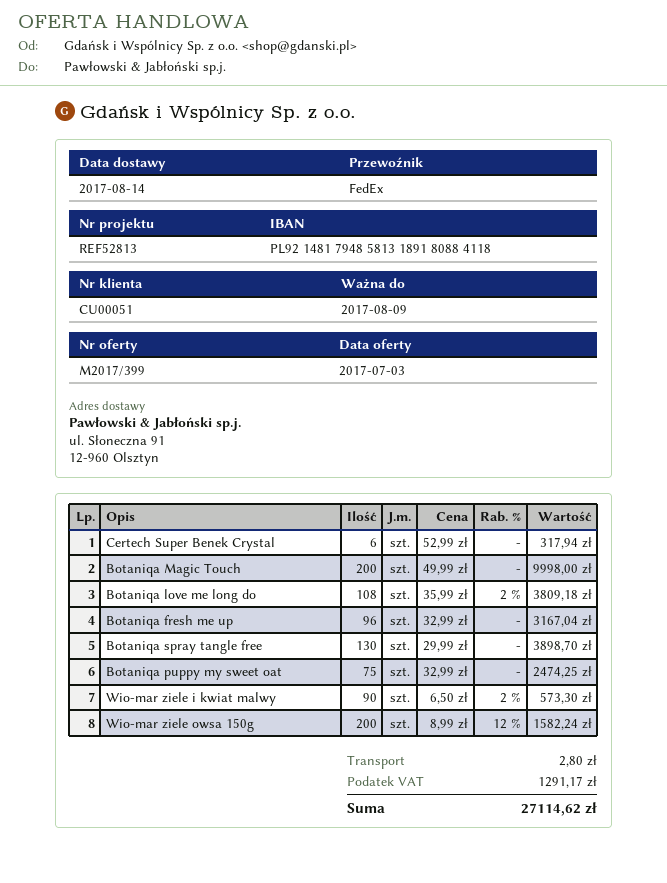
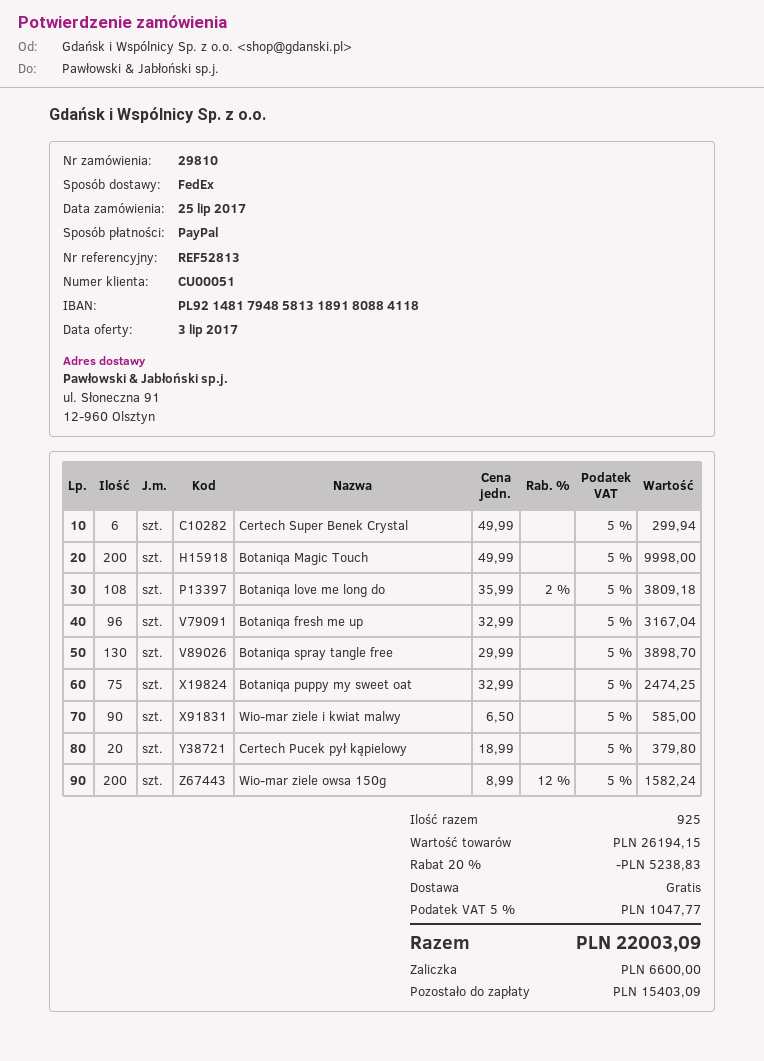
Certech Super Benek Crystal: 6 x 52.99 = 317.94 -> 6 x 49.99 = 299.94
Wio-mar ziele i kwiat malwy: 90 x 6.50 - 2% = 573.30 -> 90 x 6.50 = 585.00
Certech Pucek pył kąpielowy: none -> 20 x 18.99 = 379.80
discount: none -> 20% = 5238.83
shipping: 2.80 -> 0.00
tax: 1291.17 -> 1047.77
total: 27114.62 -> 22003.09

